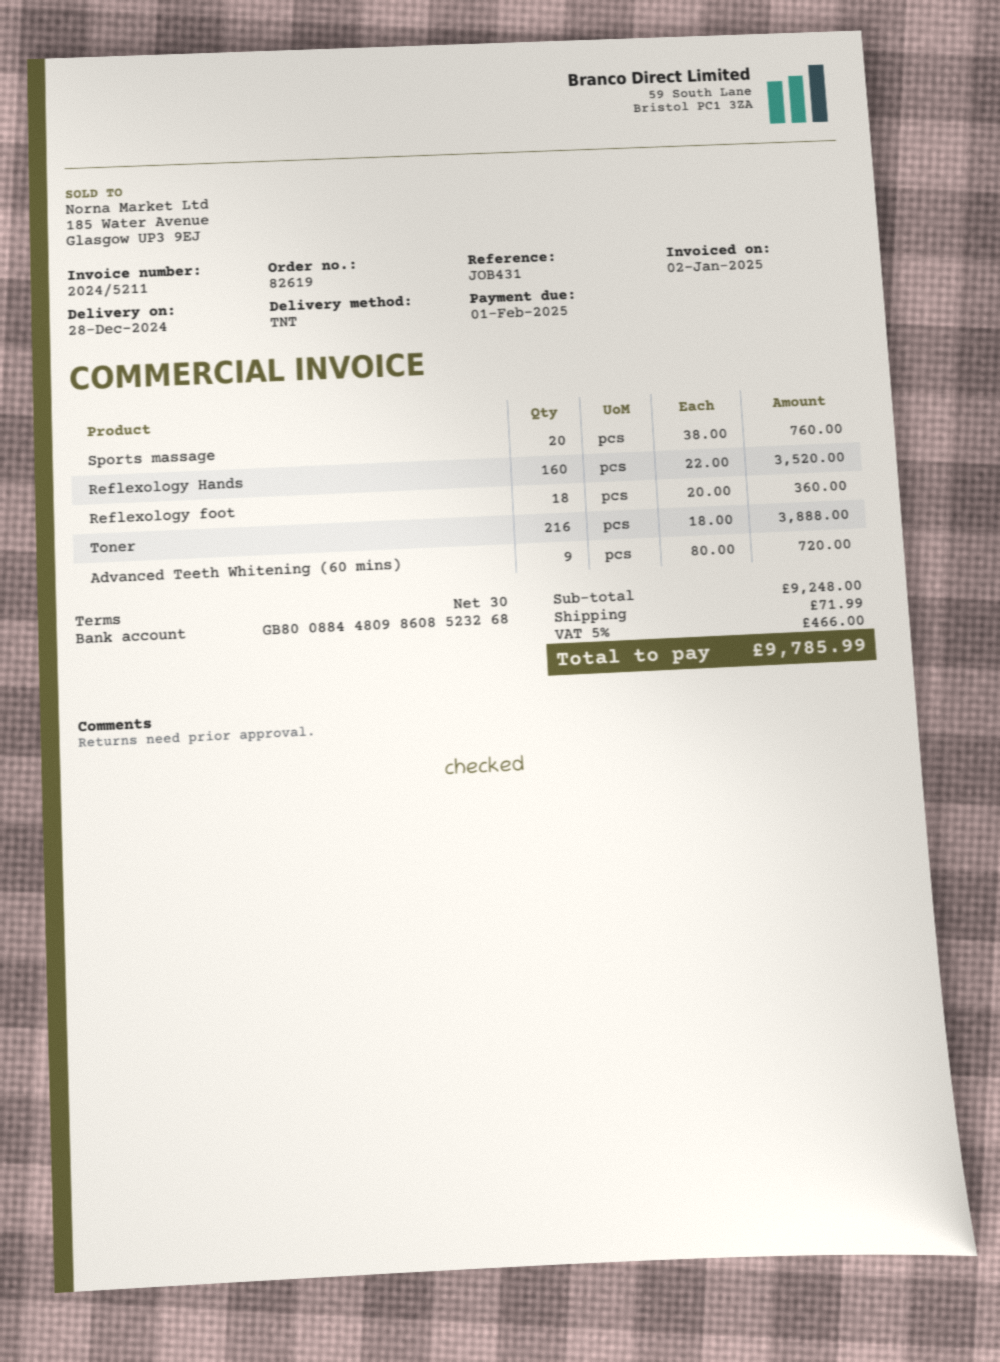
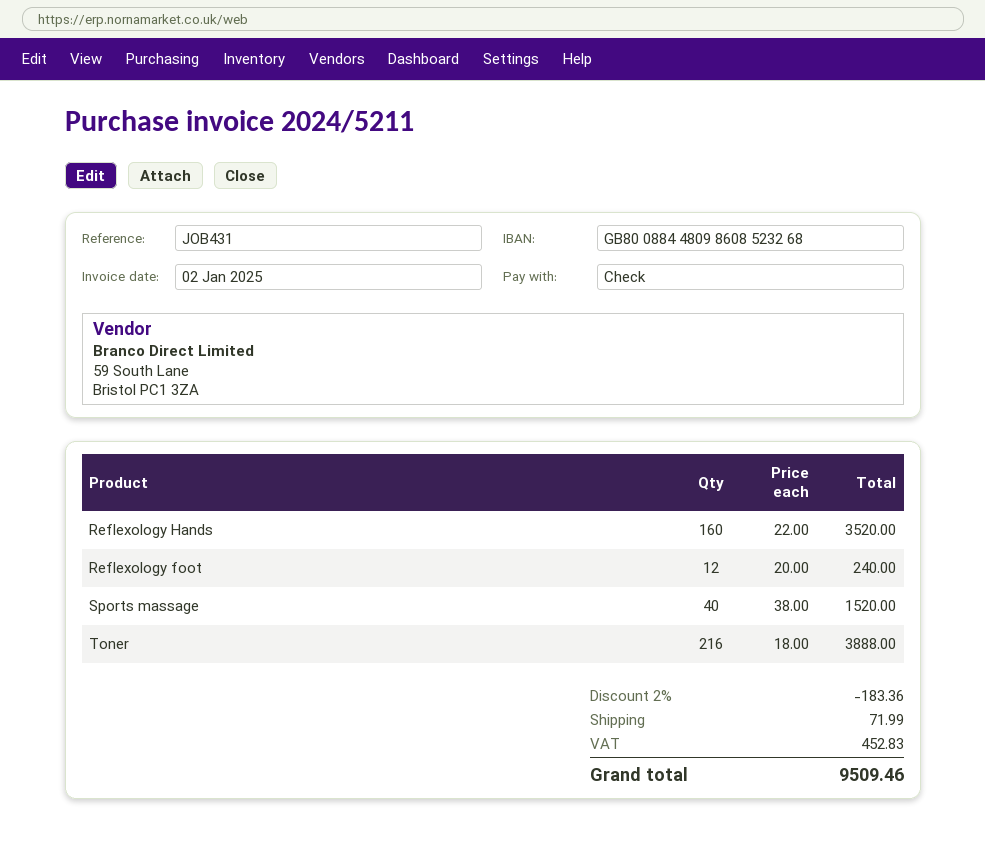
Sports massage: 20 x 38.00 = 760.00 -> 40 x 38.00 = 1520.00
Reflexology foot: 18 x 20.00 = 360.00 -> 12 x 20.00 = 240.00
Advanced Teeth Whitening (60 mins): 9 x 80.00 = 720.00 -> none
discount: none -> 2% = 183.36
tax: 466.00 -> 452.83
total: 9785.99 -> 9509.46

